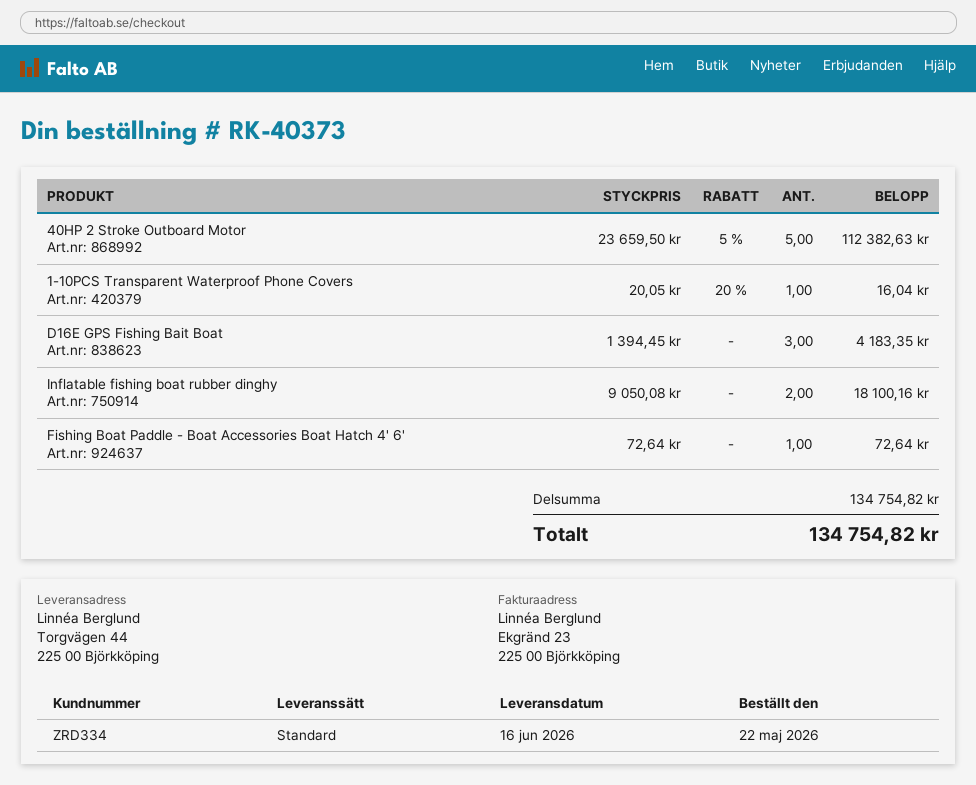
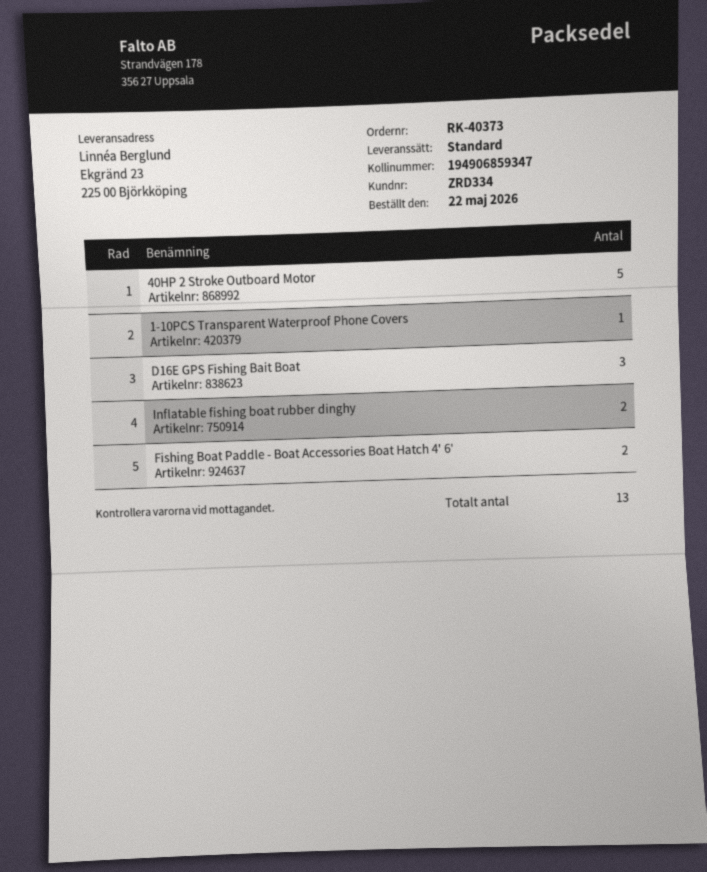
ship to: Torgvägen 44, 225 00 Björkköping -> Ekgränd 23, 225 00 Björkköping
Fishing Boat Paddle - Boat Accessories Boat Hatch 4' 6': 1 -> 2

